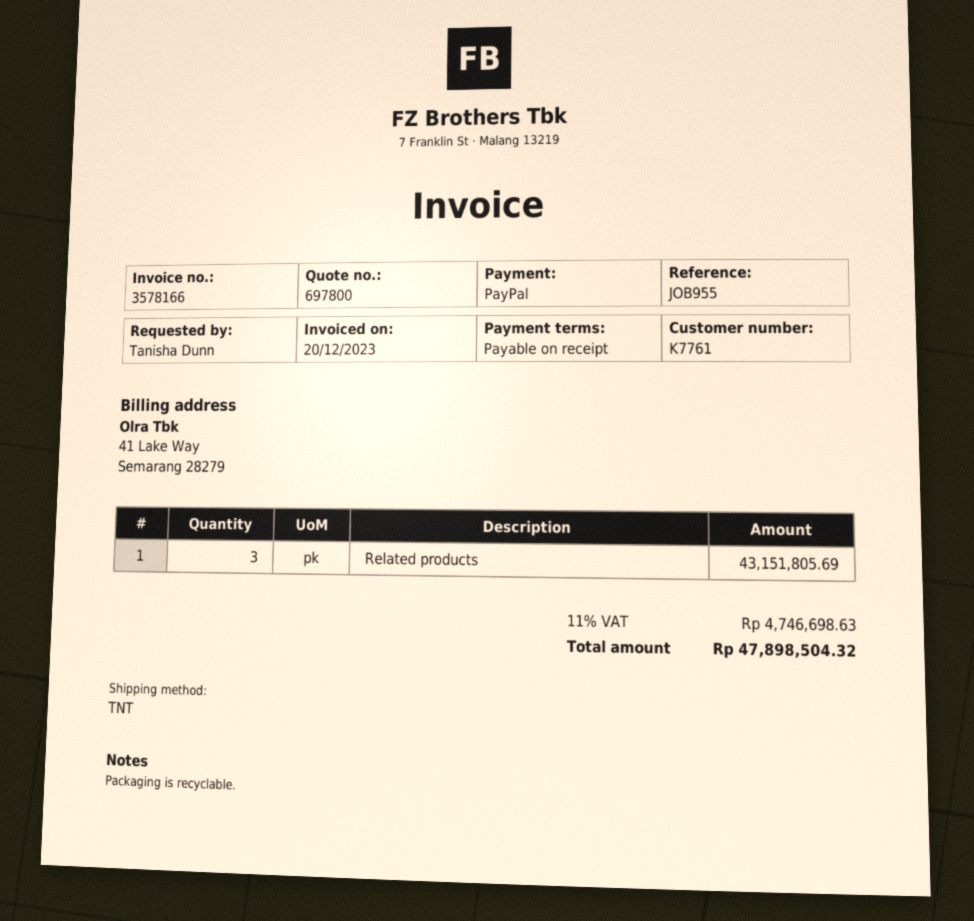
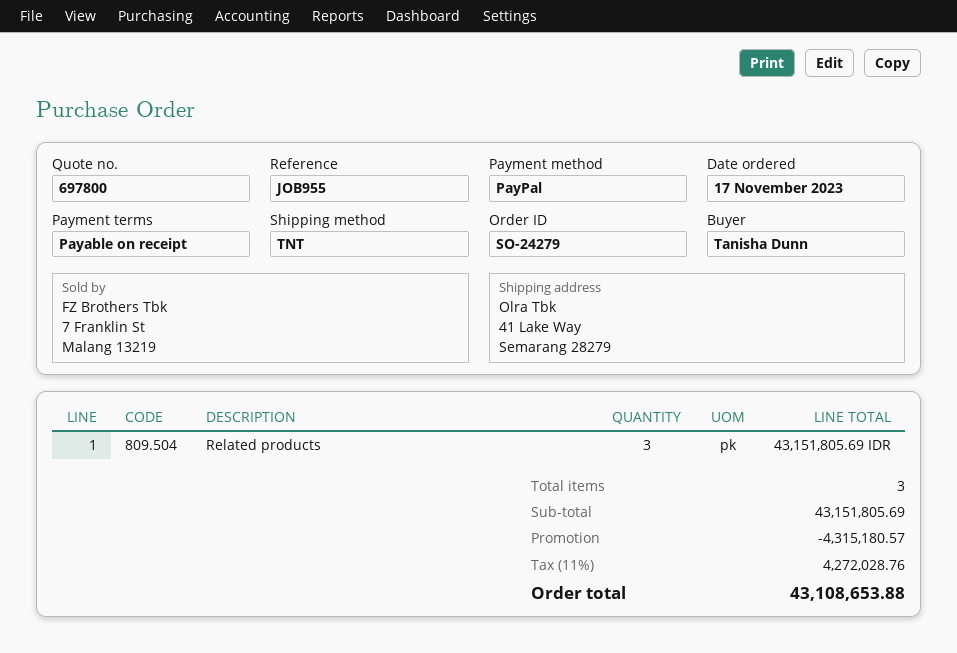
discount: none -> 4315180.57
tax: 11% = 4746698.63 -> 11% = 4272028.76
total: 47898504.32 -> 43108653.88

